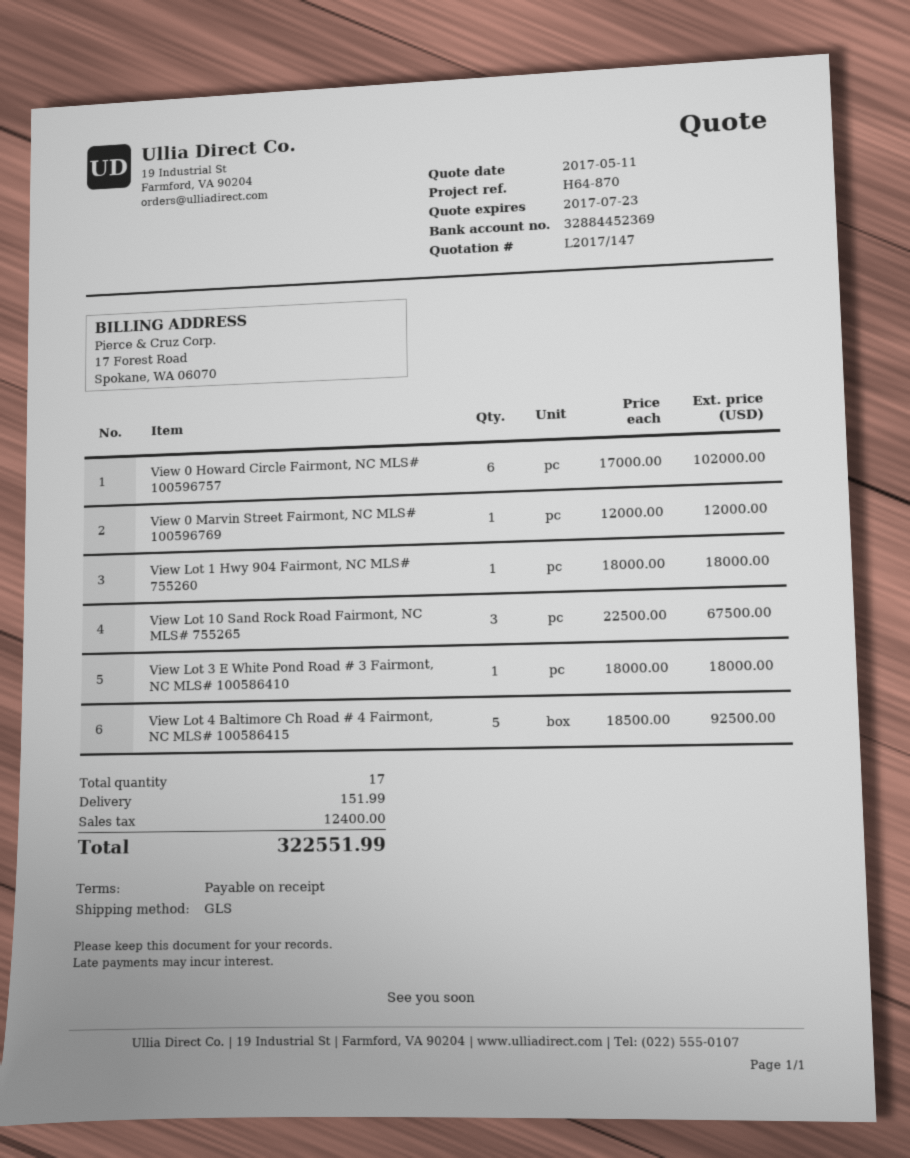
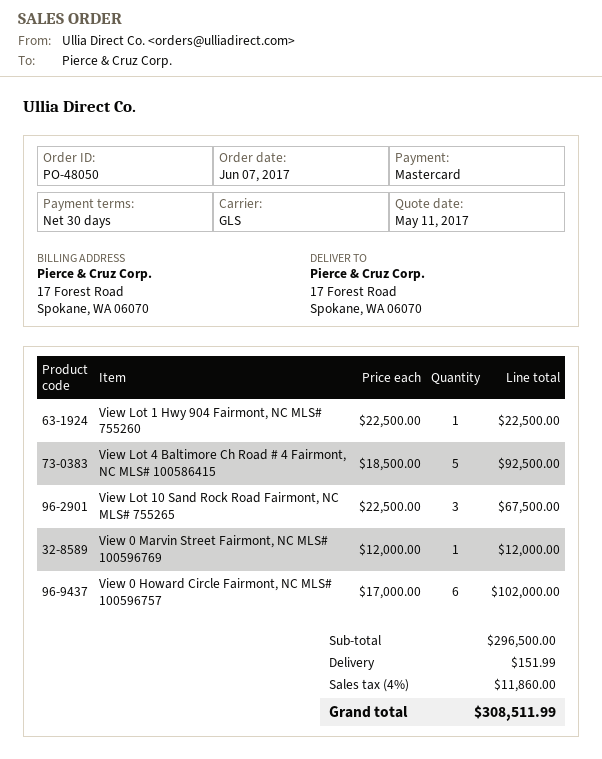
payment terms: on receipt -> 30 days
View Lot 1 Hwy 904 Fairmont, NC MLS# 755260: 1 x 18000.00 = 18000.00 -> 1 x 22500.00 = 22500.00
View Lot 3 E White Pond Road # 3 Fairmont, NC MLS# 100586410: 1 x 18000.00 = 18000.00 -> none
tax: 12400.00 -> 11860.00
total: 322551.99 -> 308511.99

